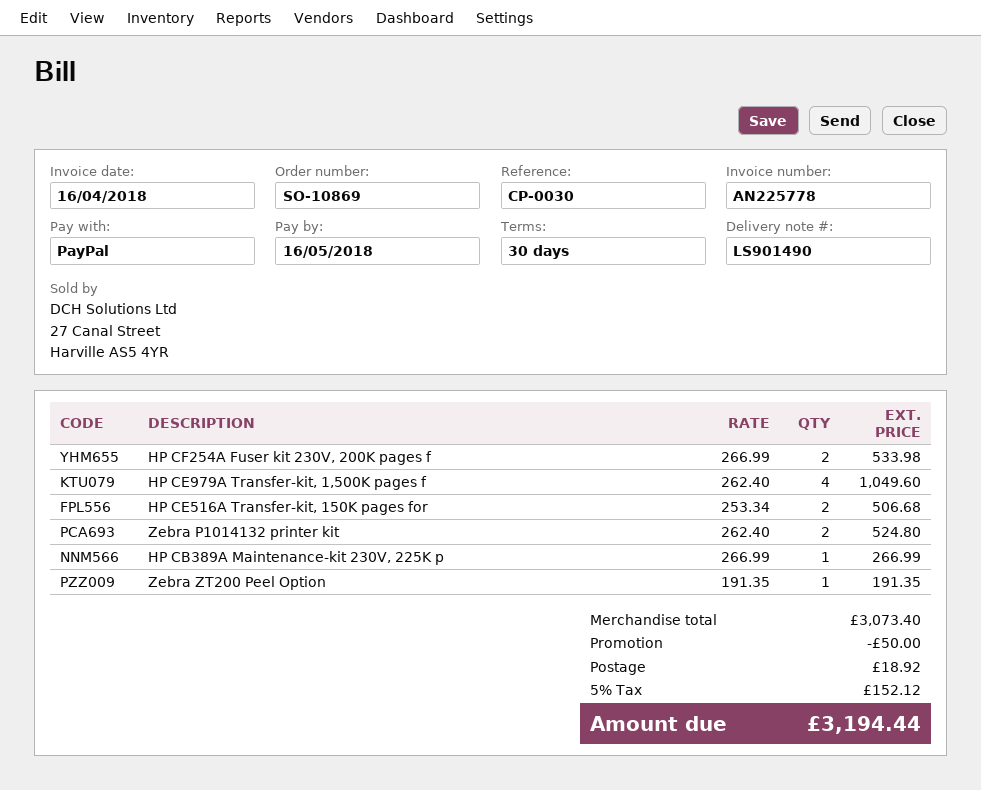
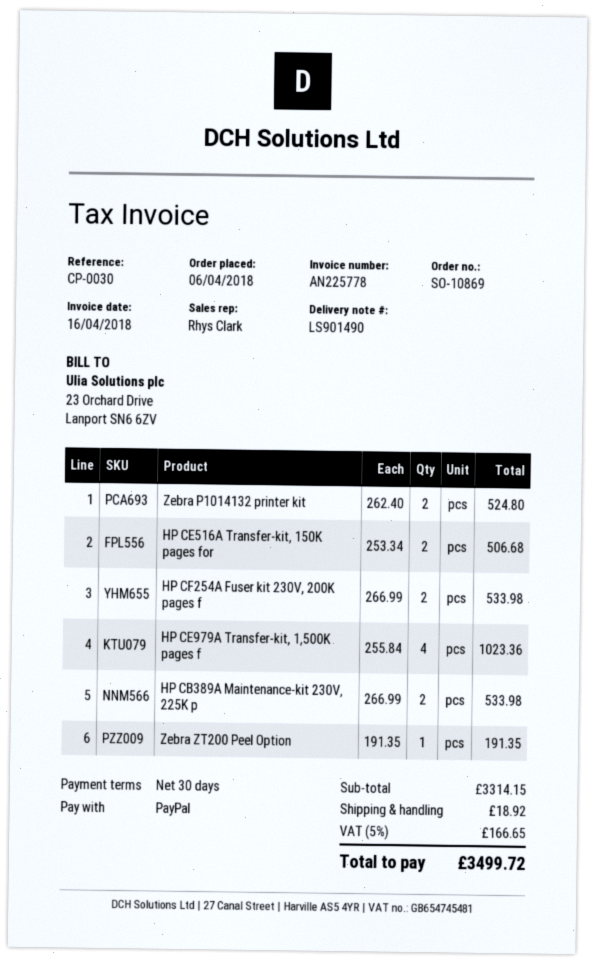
HP CE979A Transfer-kit, 1,500K pages f: 4 x 262.40 = 1049.60 -> 4 x 255.84 = 1023.36
HP CB389A Maintenance-kit 230V, 225K p: 1 x 266.99 = 266.99 -> 2 x 266.99 = 533.98
subtotal: 3073.40 -> 3314.15
discount: 50.00 -> none
tax: 5% = 152.12 -> 5% = 166.65
total: 3194.44 -> 3499.72

